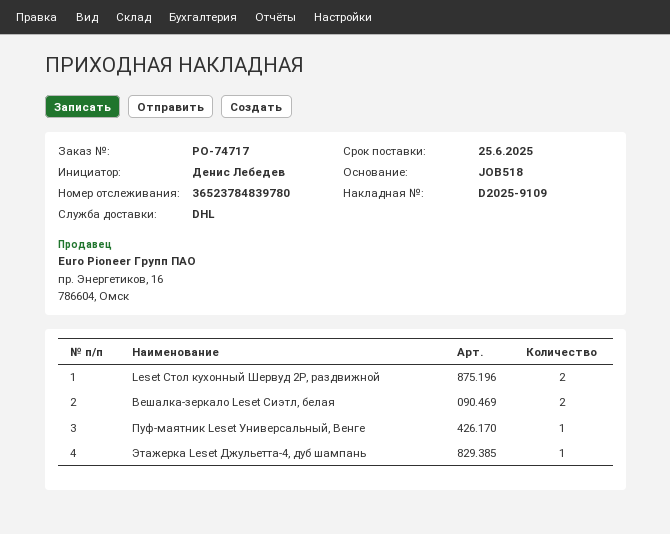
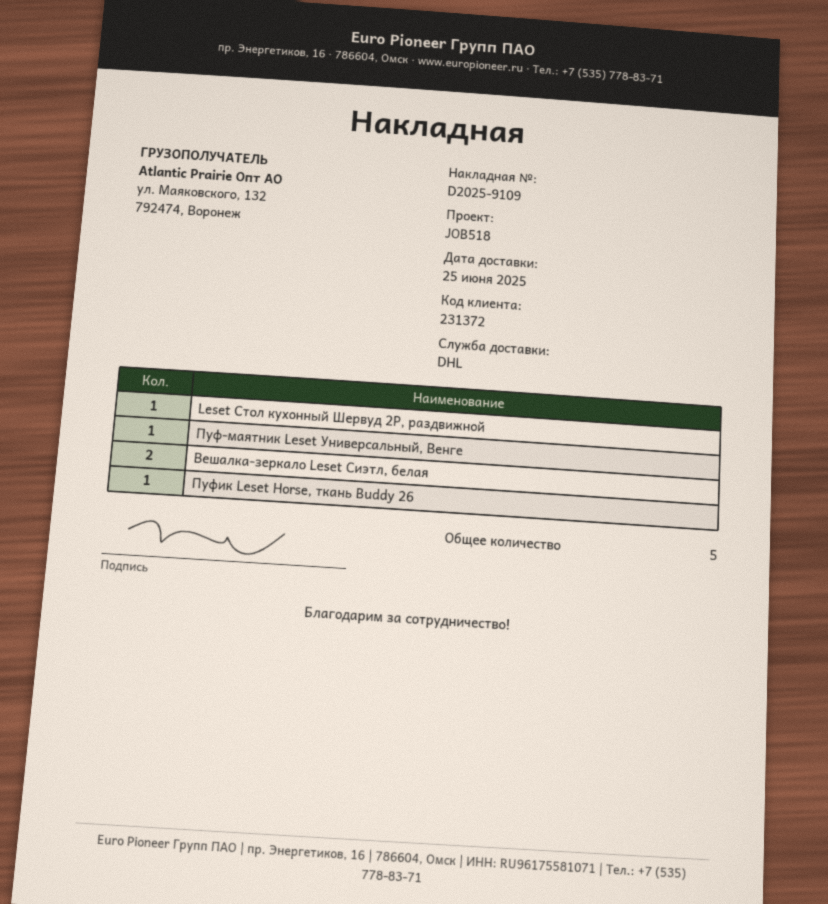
Leset Стол кухонный Шервуд 2Р, раздвижной: 2 -> 1
Этажерка Leset Джульетта-4, дуб шампань: 1 -> none
Пуфик Leset Horse, ткань Buddy 26: none -> 1

